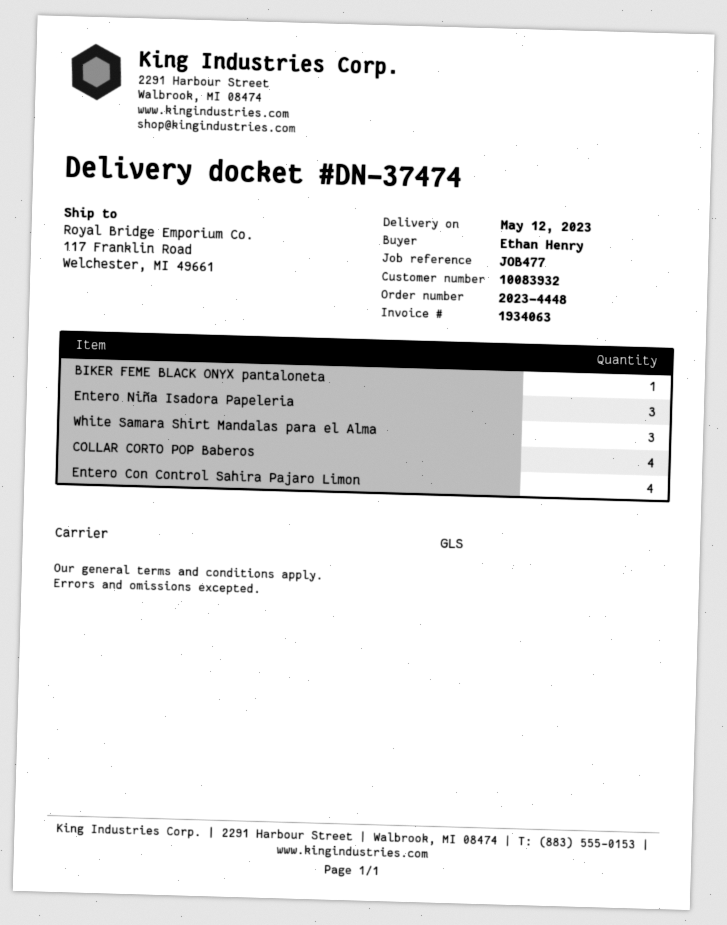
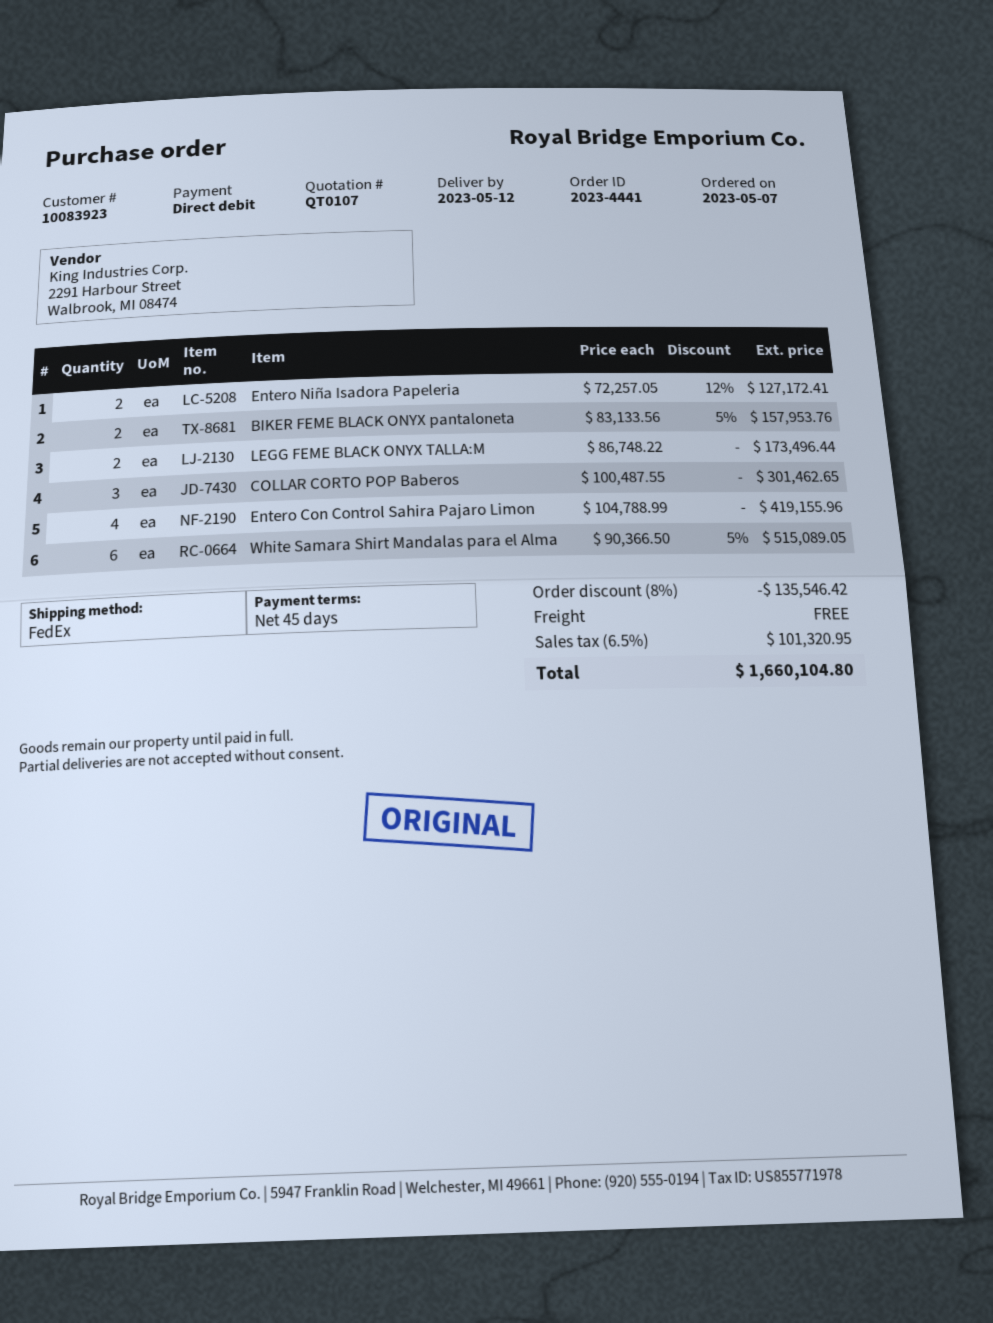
order number: 2023-4448 -> 2023-4441
customer number: 10083932 -> 10083923
shipping method: GLS -> FedEx
BIKER FEME BLACK ONYX pantaloneta: 1 -> 2
Entero Niña Isadora Papeleria: 3 -> 2
White Samara Shirt Mandalas para el Alma: 3 -> 6
COLLAR CORTO POP Baberos: 4 -> 3
LEGG FEME BLACK ONYX TALLA:M: none -> 2

